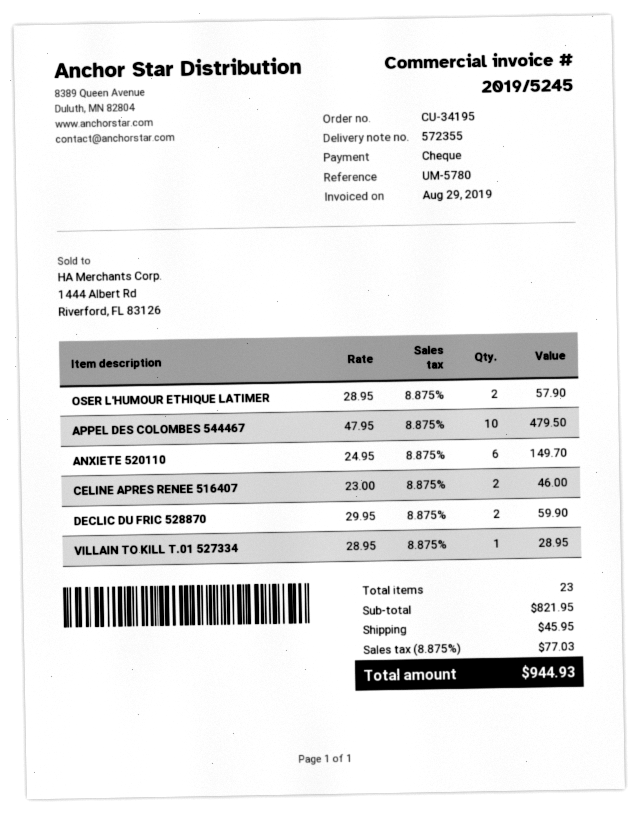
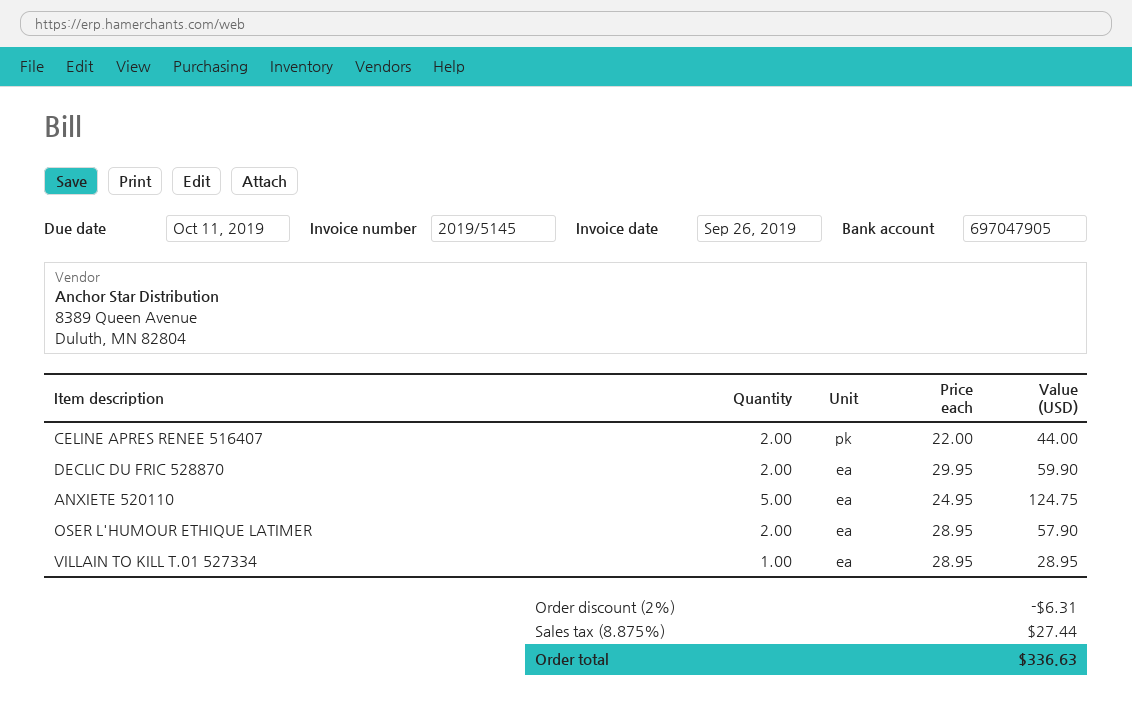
invoice number: 2019/5245 -> 2019/5145
invoice date: 2019-08-29 -> 2019-09-26
APPEL DES COLOMBES 544467: 10 x 47.95 = 479.50 -> none
ANXIETE 520110: 6 x 24.95 = 149.70 -> 5 x 24.95 = 124.75
CELINE APRES RENEE 516407: 2 x 23.00 = 46.00 -> 2 x 22.00 = 44.00
discount: none -> 2% = 6.31
shipping: 45.95 -> none
tax: 8.875% = 77.03 -> 8.875% = 27.44
total: 944.93 -> 336.63

